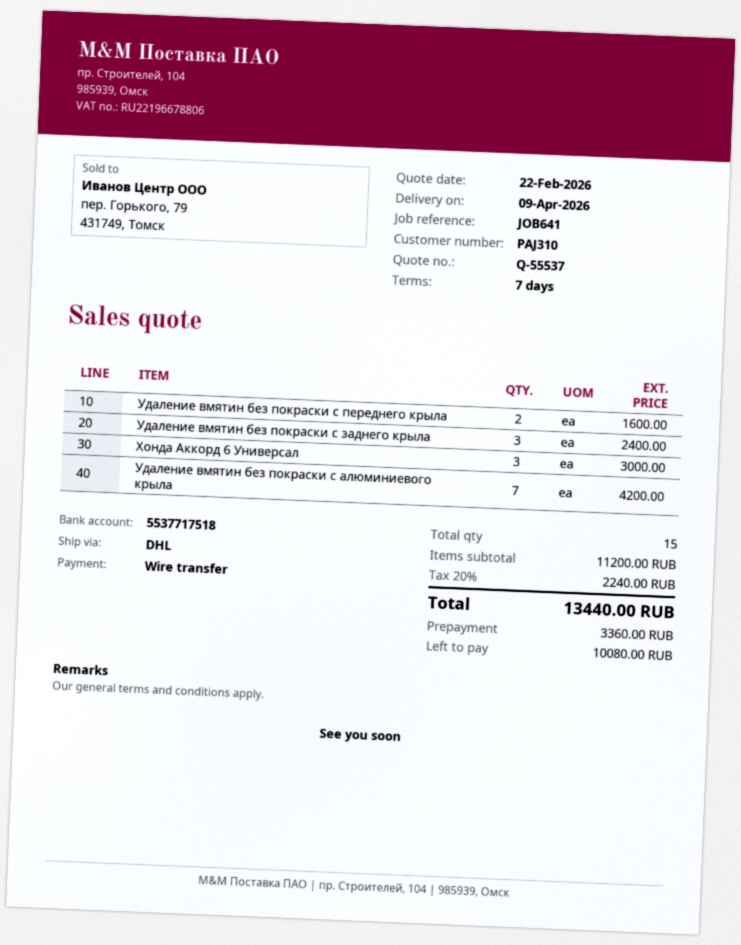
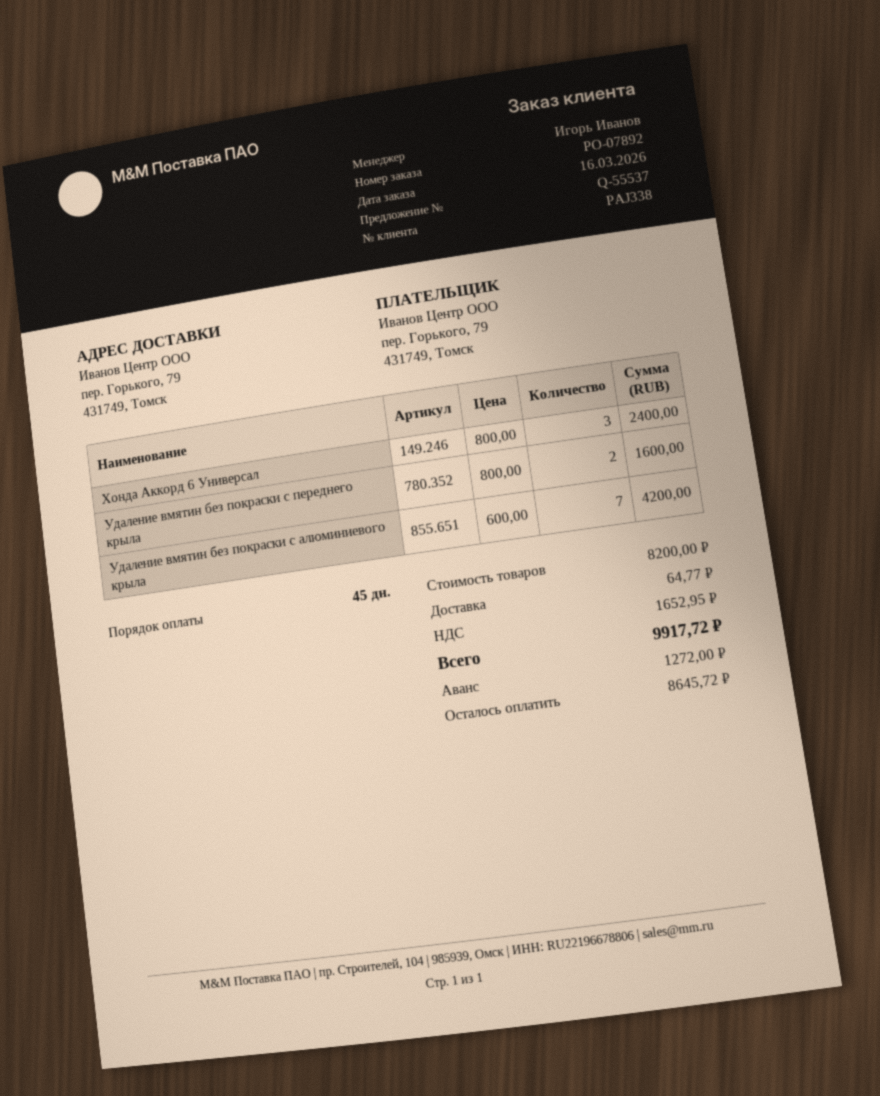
payment terms: 7 days -> 45 days
customer number: PAJ310 -> PAJ338
Удаление вмятин без покраски с заднего крыла: 3 for 2400.00 -> none
Хонда Аккорд 6 Универсал: 3 for 3000.00 -> 3 for 2400.00
subtotal: 11200.00 -> 8200.00
shipping: none -> 64.77
tax: 2240.00 -> 1652.95
total: 13440.00 -> 9917.72
deposit: 3360.00 -> 1272.00
balance: 10080.00 -> 8645.72

